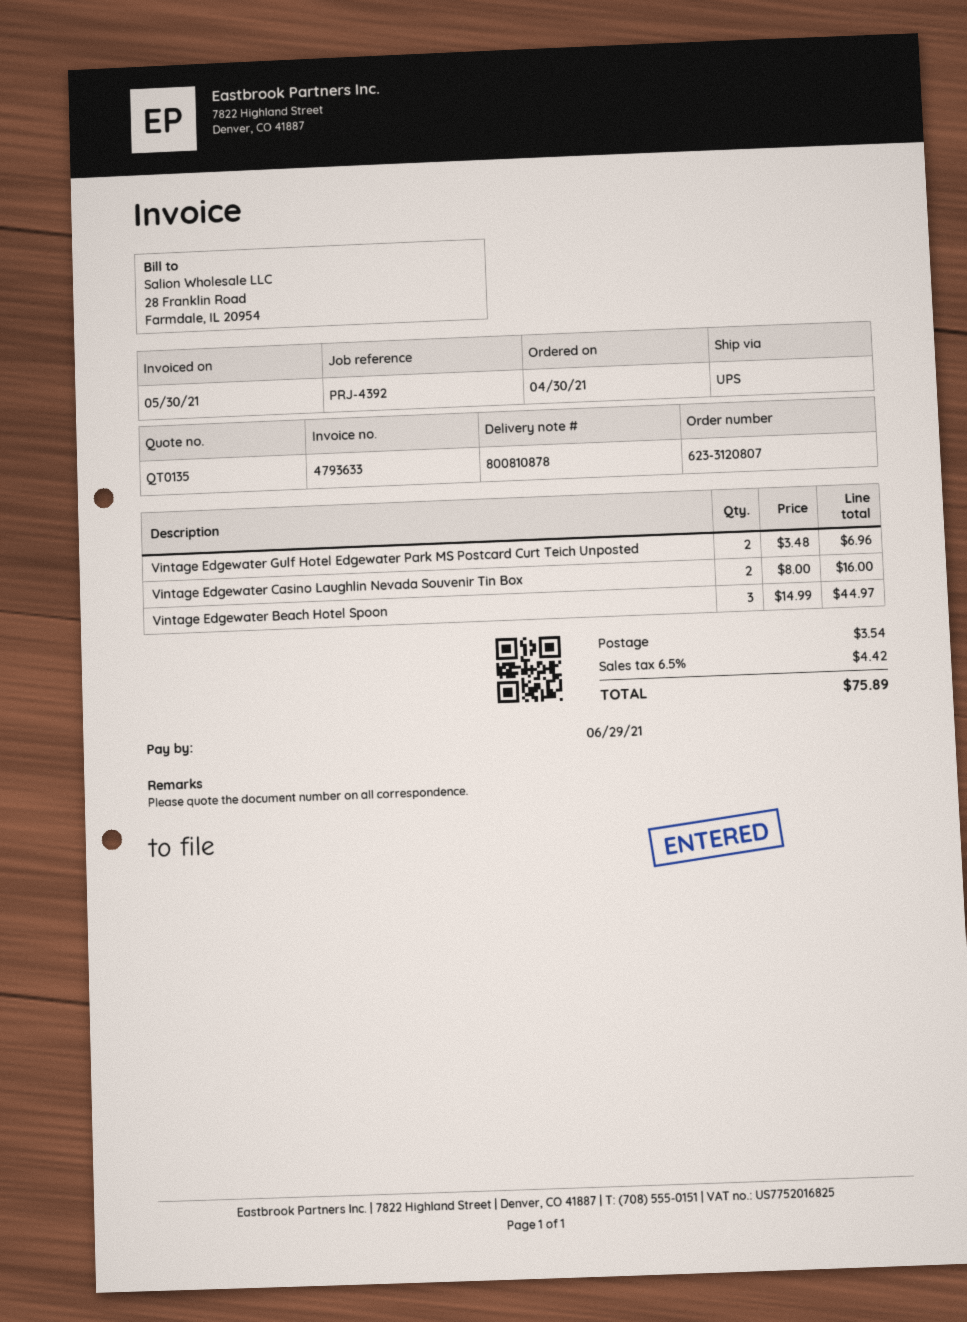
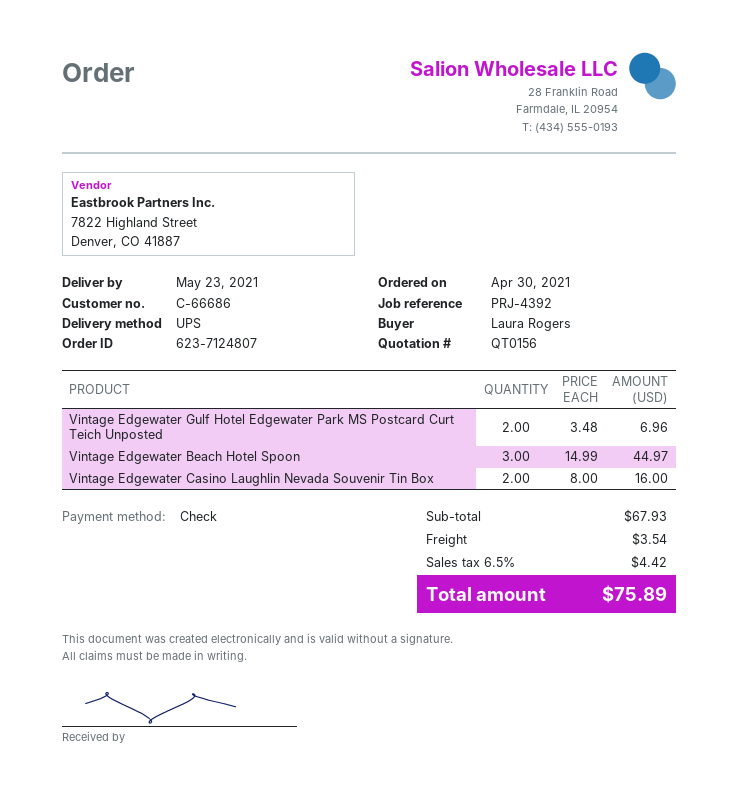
quote number: QT0135 -> QT0156
order number: 623-3120807 -> 623-7124807

